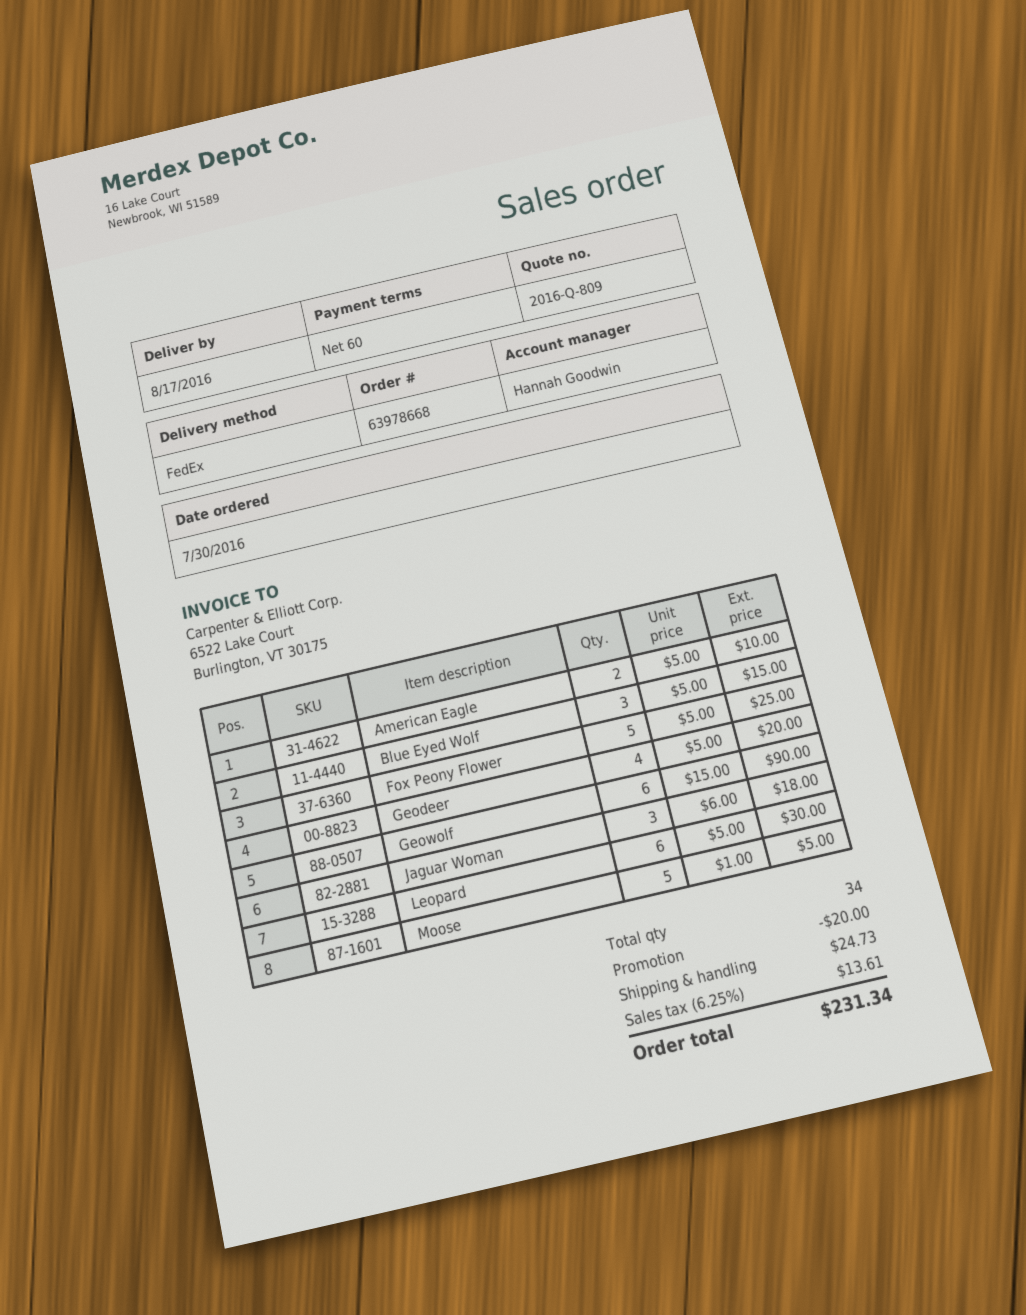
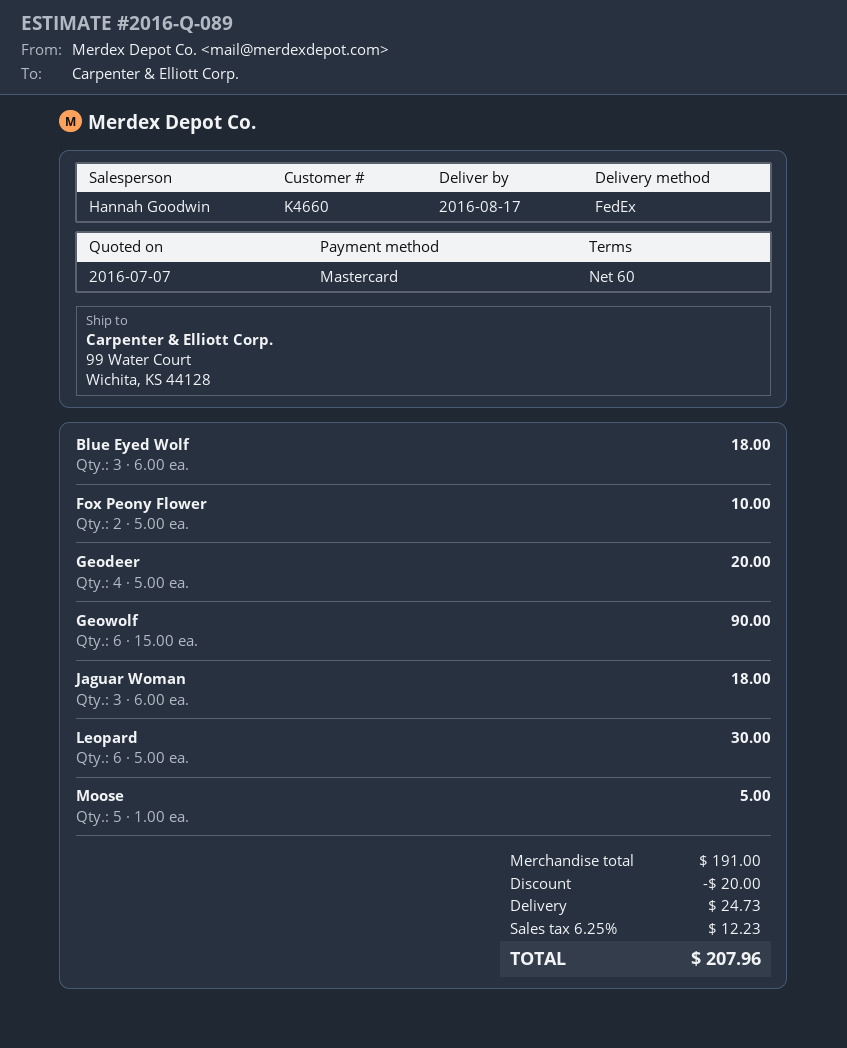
quote number: 2016-Q-809 -> 2016-Q-089
American Eagle: 2 x 5.00 = 10.00 -> none
Blue Eyed Wolf: 3 x 5.00 = 15.00 -> 3 x 6.00 = 18.00
Fox Peony Flower: 5 x 5.00 = 25.00 -> 2 x 5.00 = 10.00
tax: 6.25% = 13.61 -> 6.25% = 12.23
total: 231.34 -> 207.96

